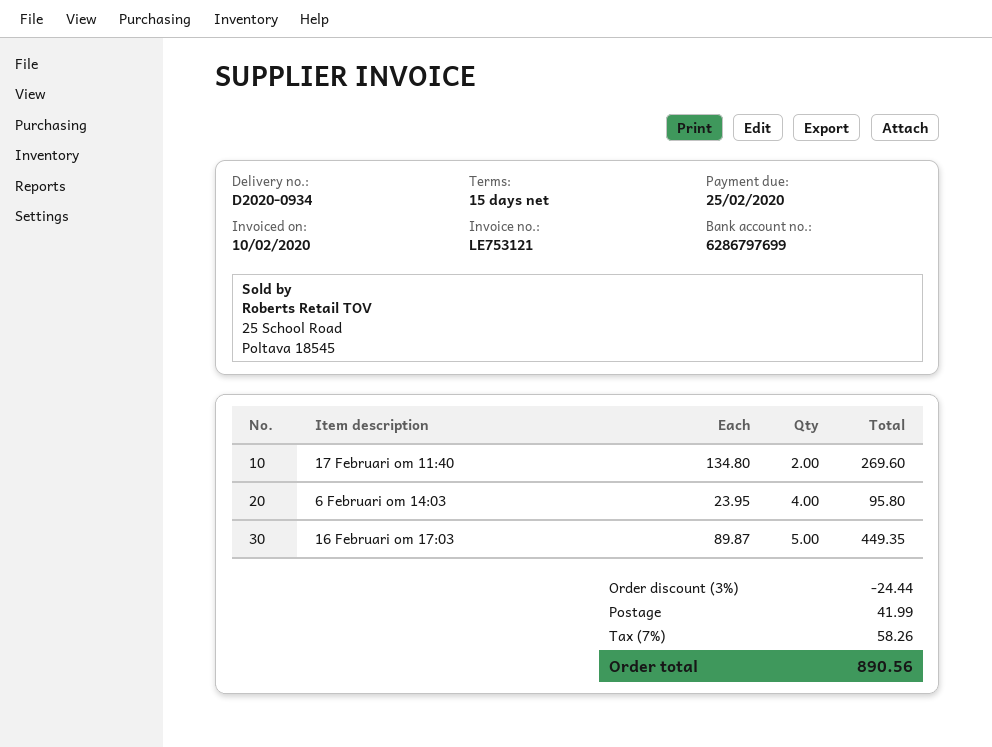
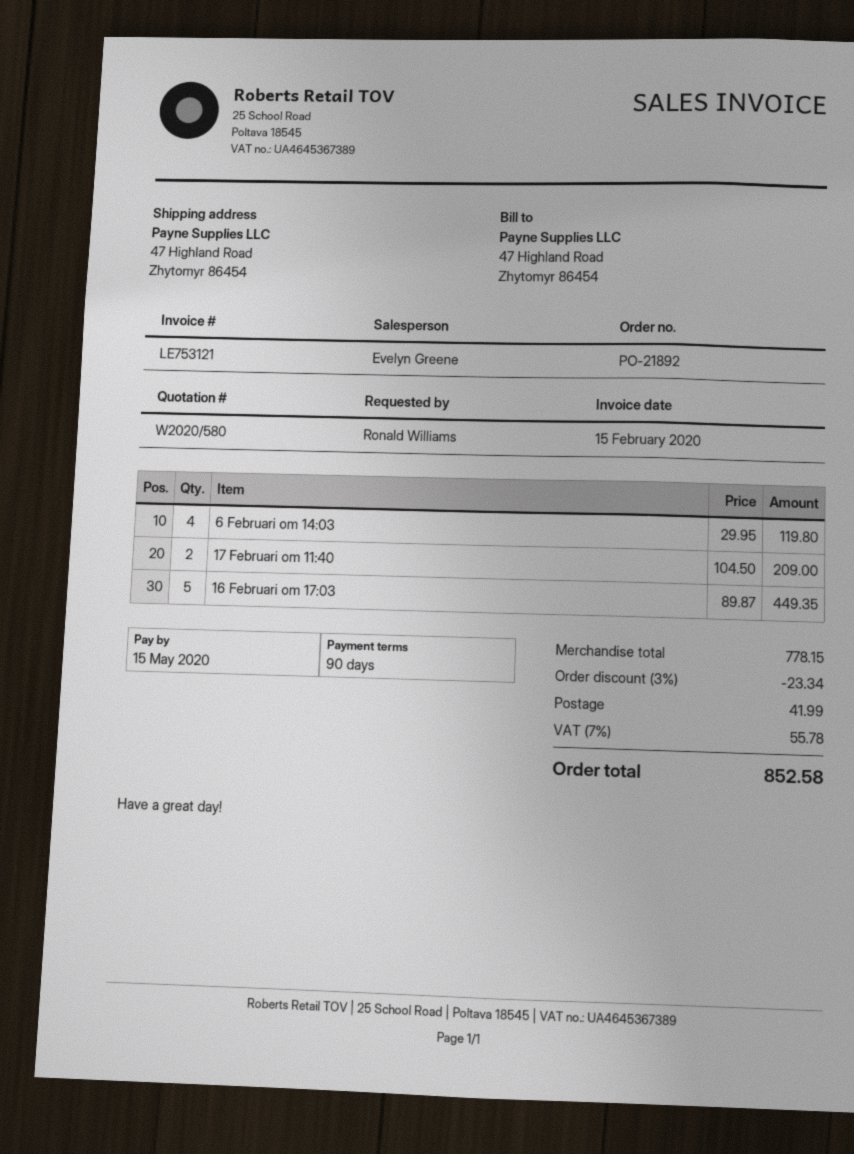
invoice date: 2020-02-10 -> 2020-02-15
payment terms: 15 days -> 90 days
due date: 2020-02-25 -> 2020-05-15
17 Februari om 11:40: 2 x 134.80 = 269.60 -> 2 x 104.50 = 209.00
6 Februari om 14:03: 4 x 23.95 = 95.80 -> 4 x 29.95 = 119.80
discount: 3% = 24.44 -> 3% = 23.34
tax: 7% = 58.26 -> 7% = 55.78
total: 890.56 -> 852.58

